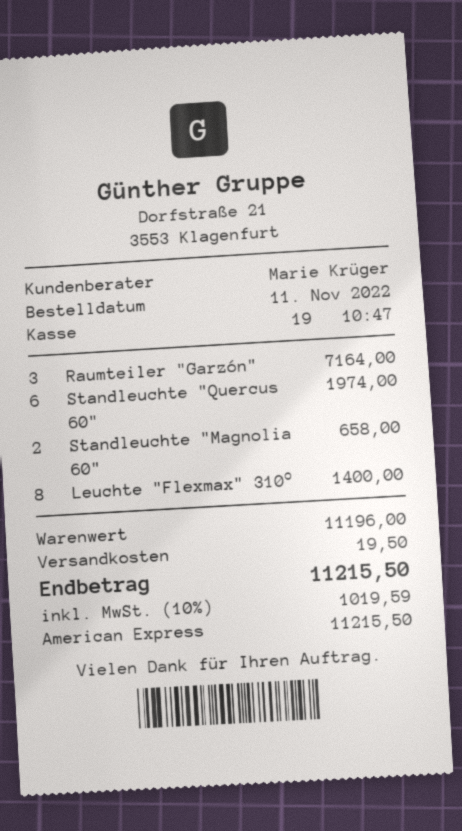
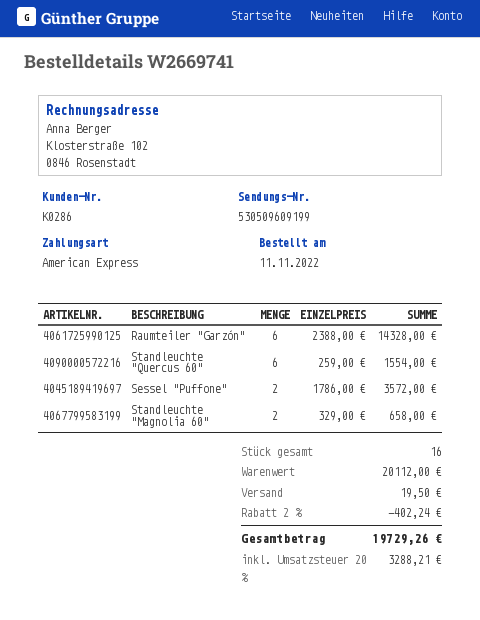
Raumteiler "Garzón": 3 for 7164.00 -> 6 for 14328.00
Standleuchte "Quercus 60": 6 for 1974.00 -> 6 for 1554.00
Leuchte "Flexmax" 310°: 8 for 1400.00 -> none
Sessel "Puffone": none -> 2 for 3572.00
subtotal: 11196.00 -> 20112.00
discount: none -> 2% = 402.24
tax: 10% = 1019.59 -> 20% = 3288.21
total: 11215.50 -> 19729.26

